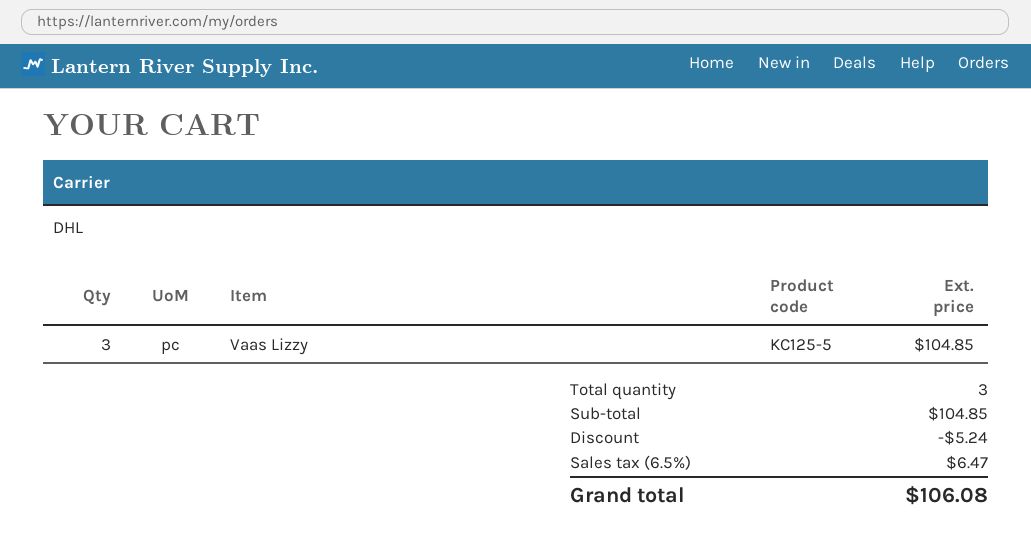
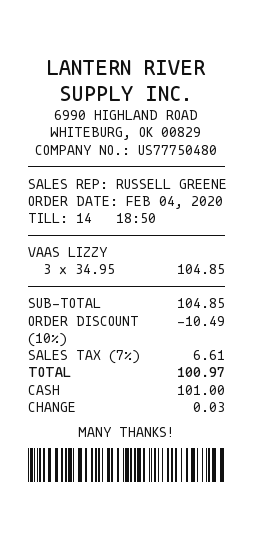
discount: 5.24 -> 10.49
tax: 6.5% = 6.47 -> 7% = 6.61
total: 106.08 -> 100.97

